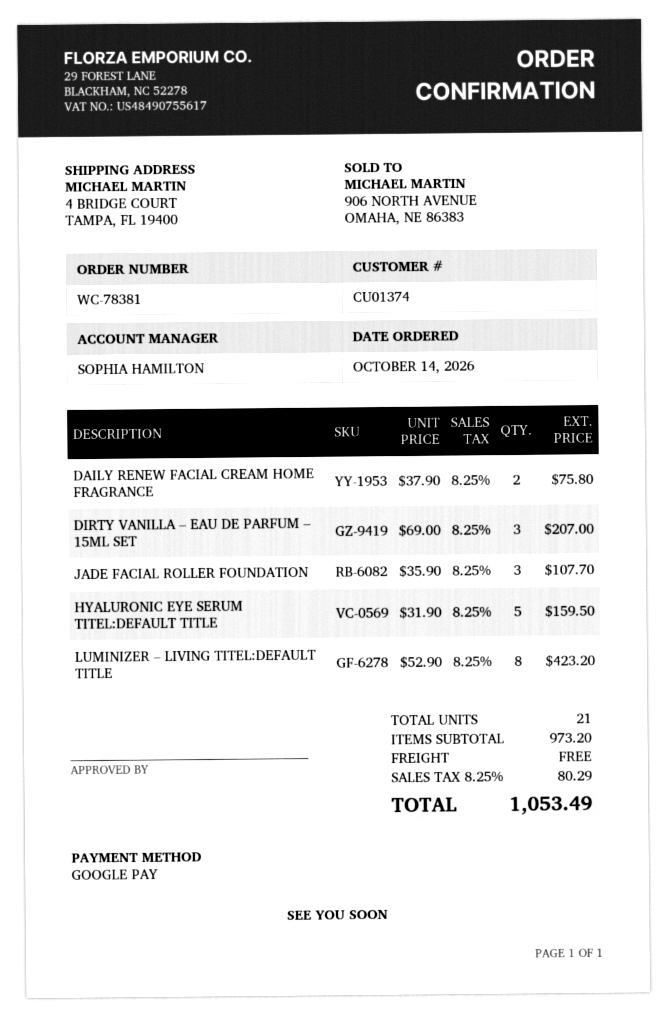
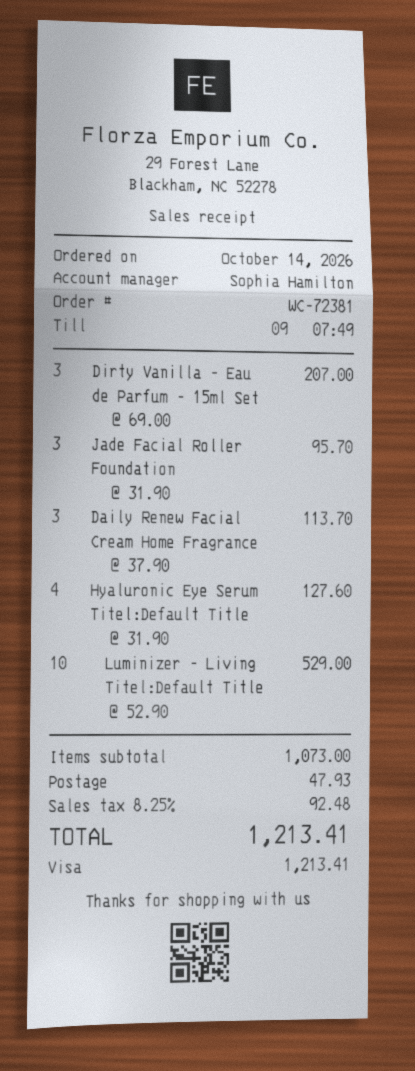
order number: WC-78381 -> WC-72381
payment method: Google Pay -> Visa
DAILY RENEW FACIAL CREAM HOME FRAGRANCE: 2 x 37.90 = 75.80 -> 3 x 37.90 = 113.70
JADE FACIAL ROLLER FOUNDATION: 3 x 35.90 = 107.70 -> 3 x 31.90 = 95.70
HYALURONIC EYE SERUM TITEL:DEFAULT TITLE: 5 x 31.90 = 159.50 -> 4 x 31.90 = 127.60
LUMINIZER – LIVING TITEL:DEFAULT TITLE: 8 x 52.90 = 423.20 -> 10 x 52.90 = 529.00
subtotal: 973.20 -> 1073.00
shipping: 0.00 -> 47.93
tax: 8.25% = 80.29 -> 8.25% = 92.48
total: 1053.49 -> 1213.41

